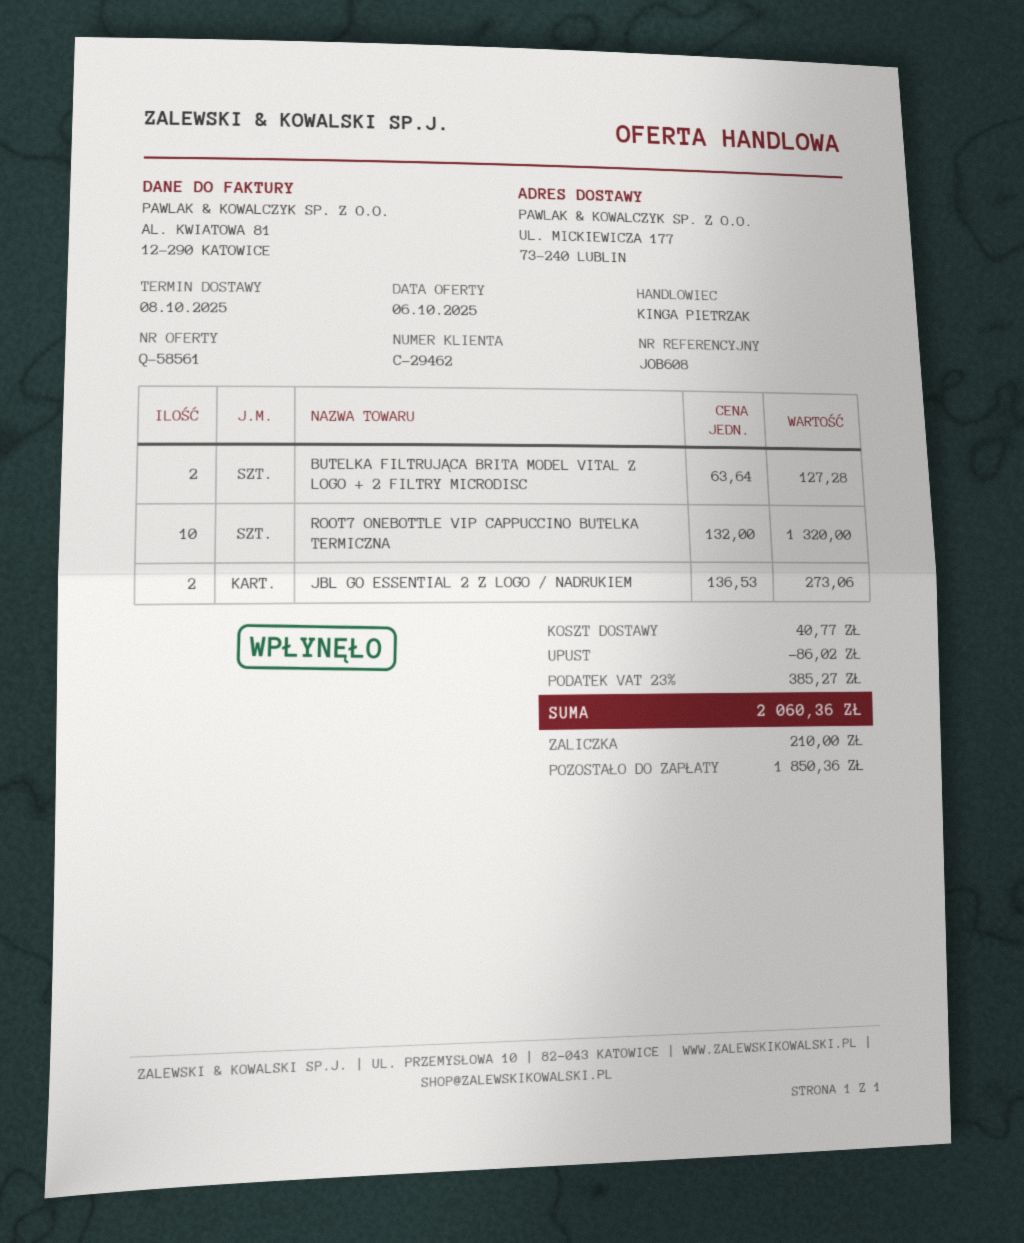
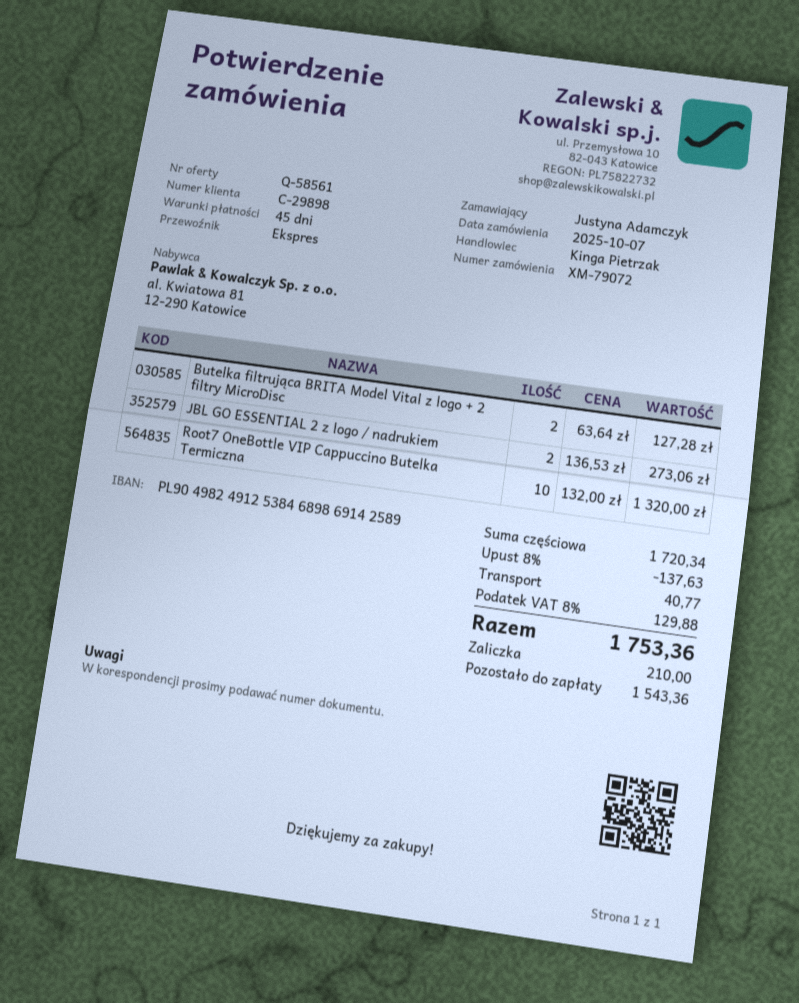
customer number: C-29462 -> C-29898
discount: 86.02 -> 137.63
tax: 23% = 385.27 -> 8% = 129.88
total: 2060.36 -> 1753.36
balance: 1850.36 -> 1543.36

